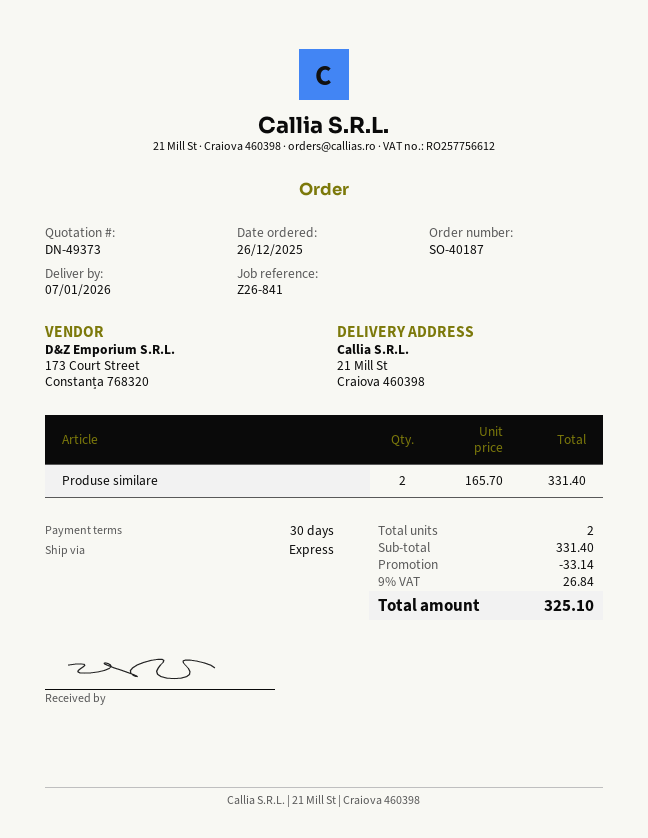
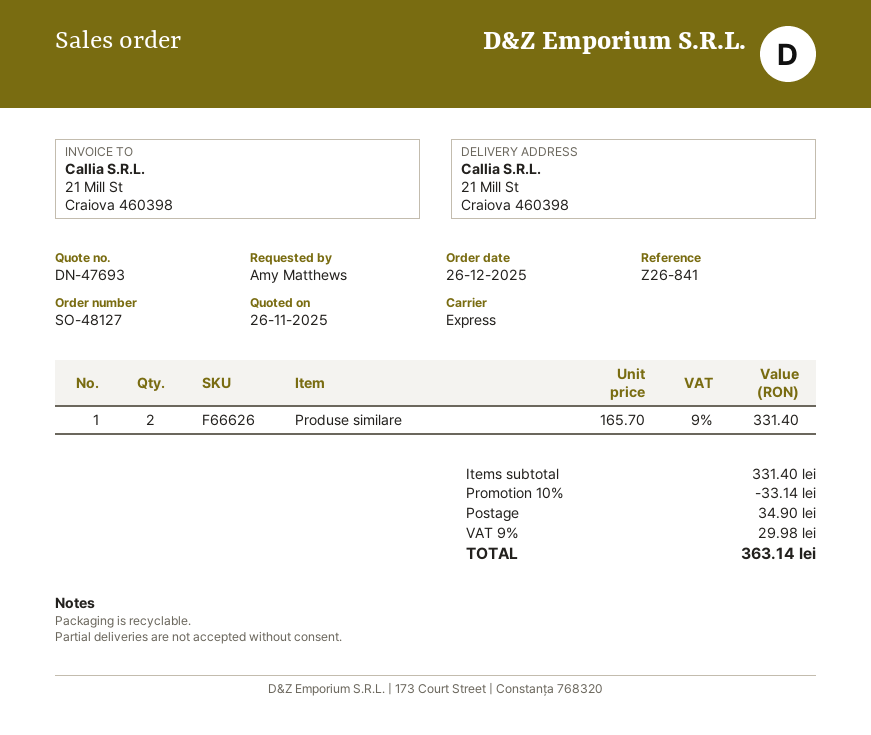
quote number: DN-49373 -> DN-47693
order number: SO-40187 -> SO-48127
shipping: none -> 34.90
tax: 9% = 26.84 -> 9% = 29.98
total: 325.10 -> 363.14

